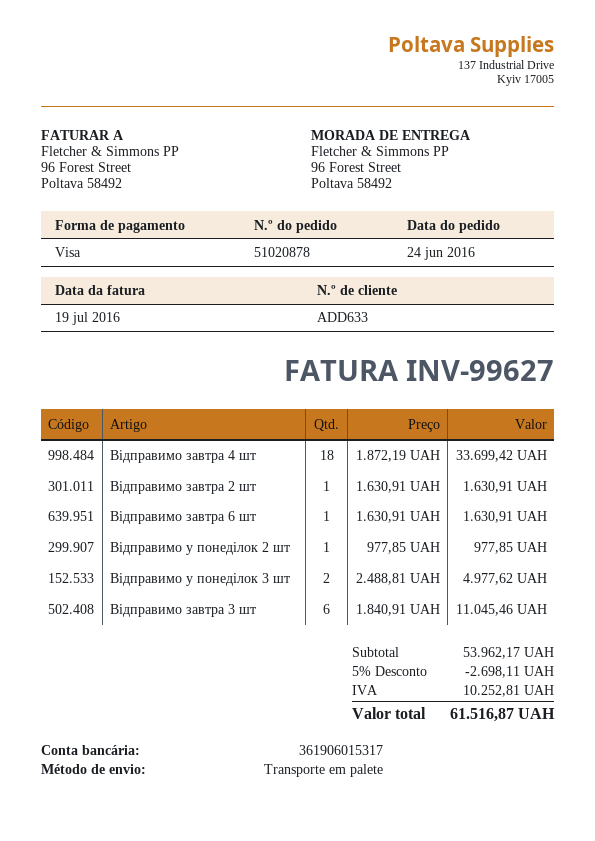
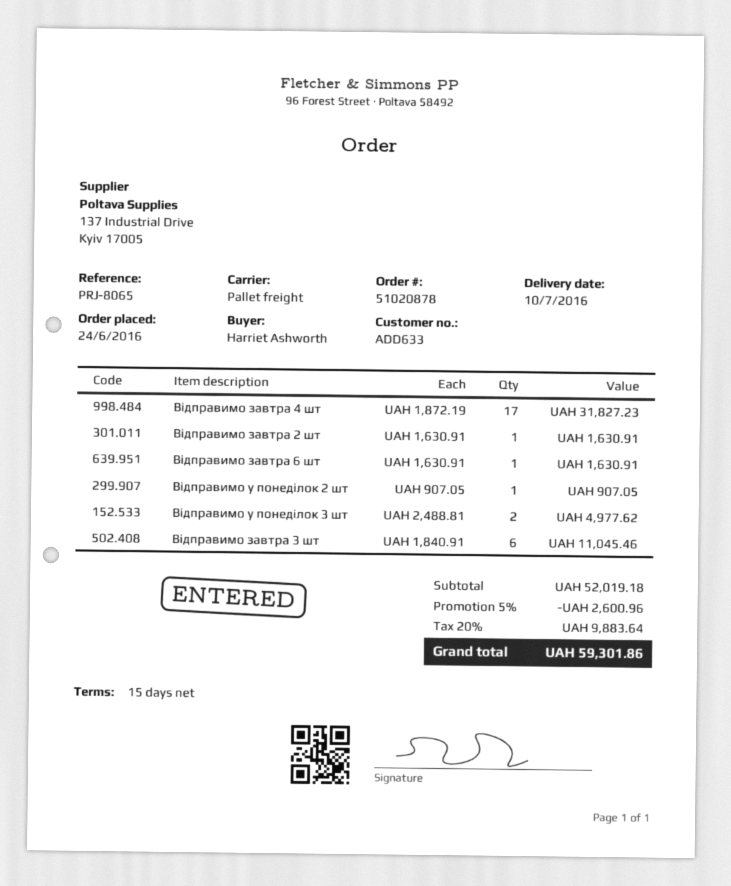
Відправимо завтра 4 шт: 18 x 1872.19 = 33699.42 -> 17 x 1872.19 = 31827.23
Відправимо у понеділок 2 шт: 1 x 977.85 = 977.85 -> 1 x 907.05 = 907.05
subtotal: 53962.17 -> 52019.18
discount: 5% = 2698.11 -> 5% = 2600.96
tax: 10252.81 -> 9883.64
total: 61516.87 -> 59301.86

